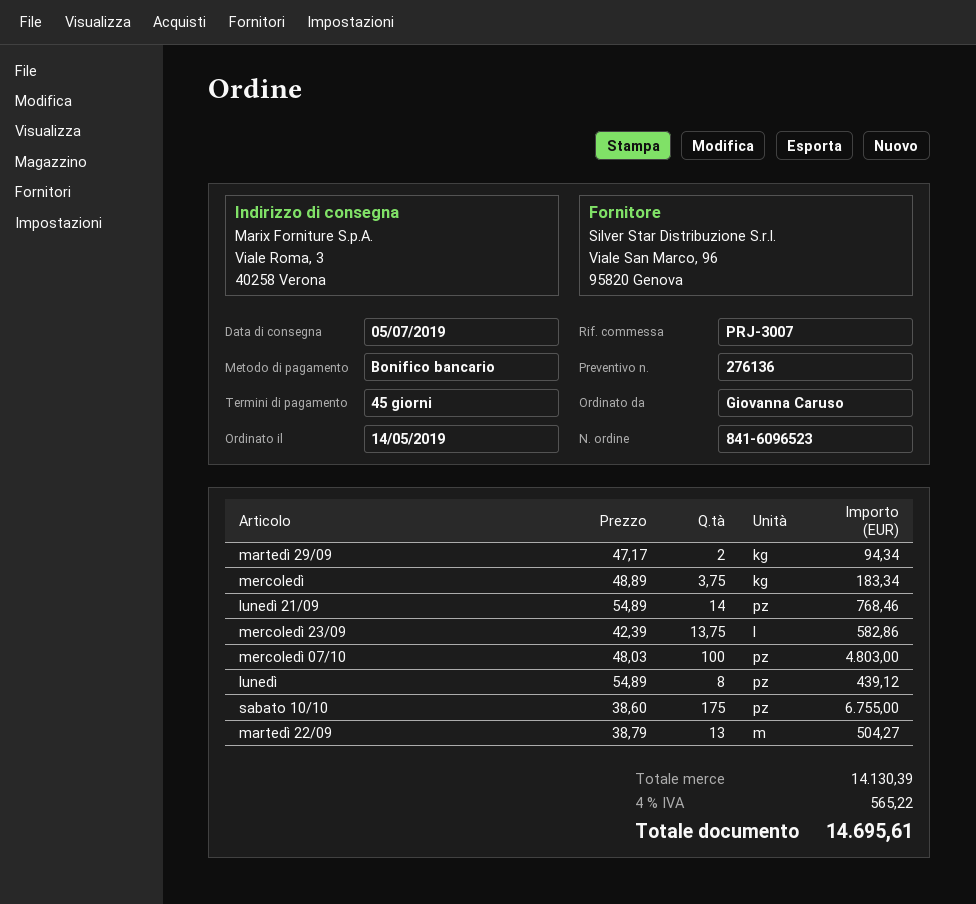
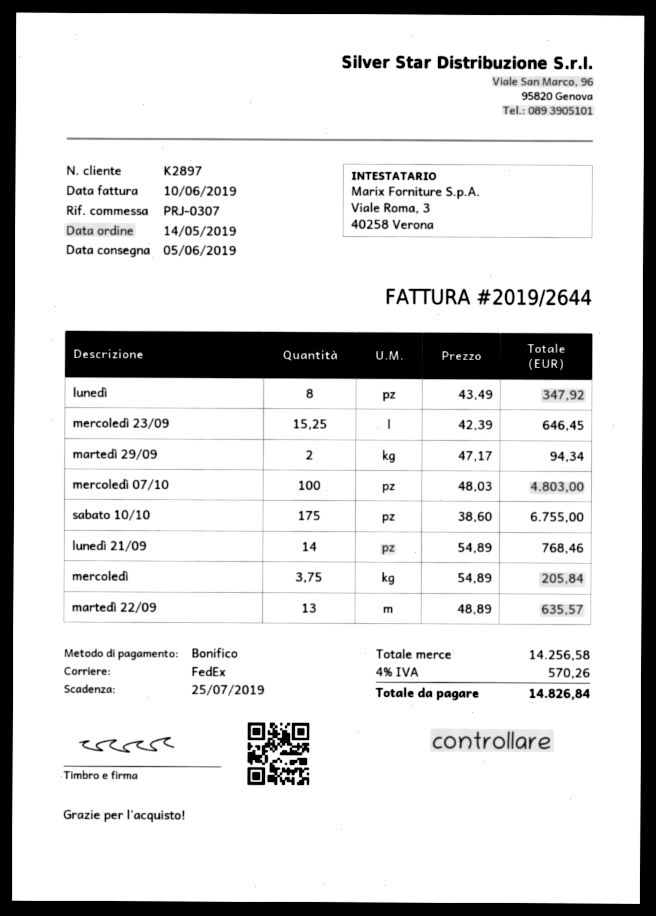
delivery date: 2019-07-05 -> 2019-06-05
reference: PRJ-3007 -> PRJ-0307
mercoledì: 3.75 x 48.89 = 183.34 -> 3.75 x 54.89 = 205.84
mercoledì 23/09: 13.75 x 42.39 = 582.86 -> 15.25 x 42.39 = 646.45
lunedì: 8 x 54.89 = 439.12 -> 8 x 43.49 = 347.92
martedì 22/09: 13 x 38.79 = 504.27 -> 13 x 48.89 = 635.57
subtotal: 14130.39 -> 14256.58
tax: 4% = 565.22 -> 4% = 570.26
total: 14695.61 -> 14826.84

